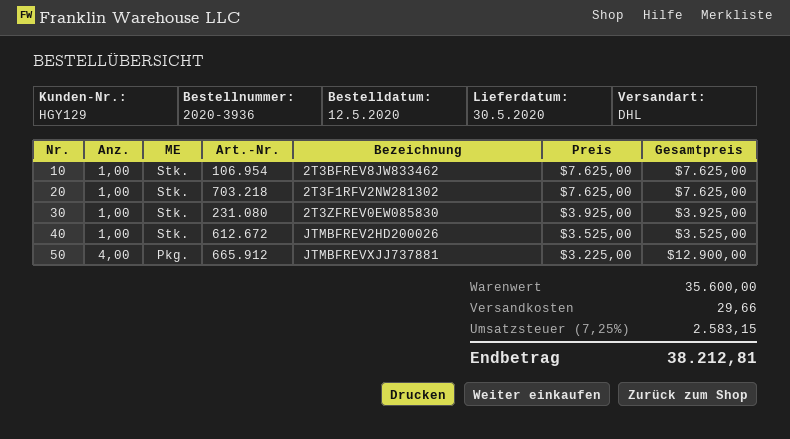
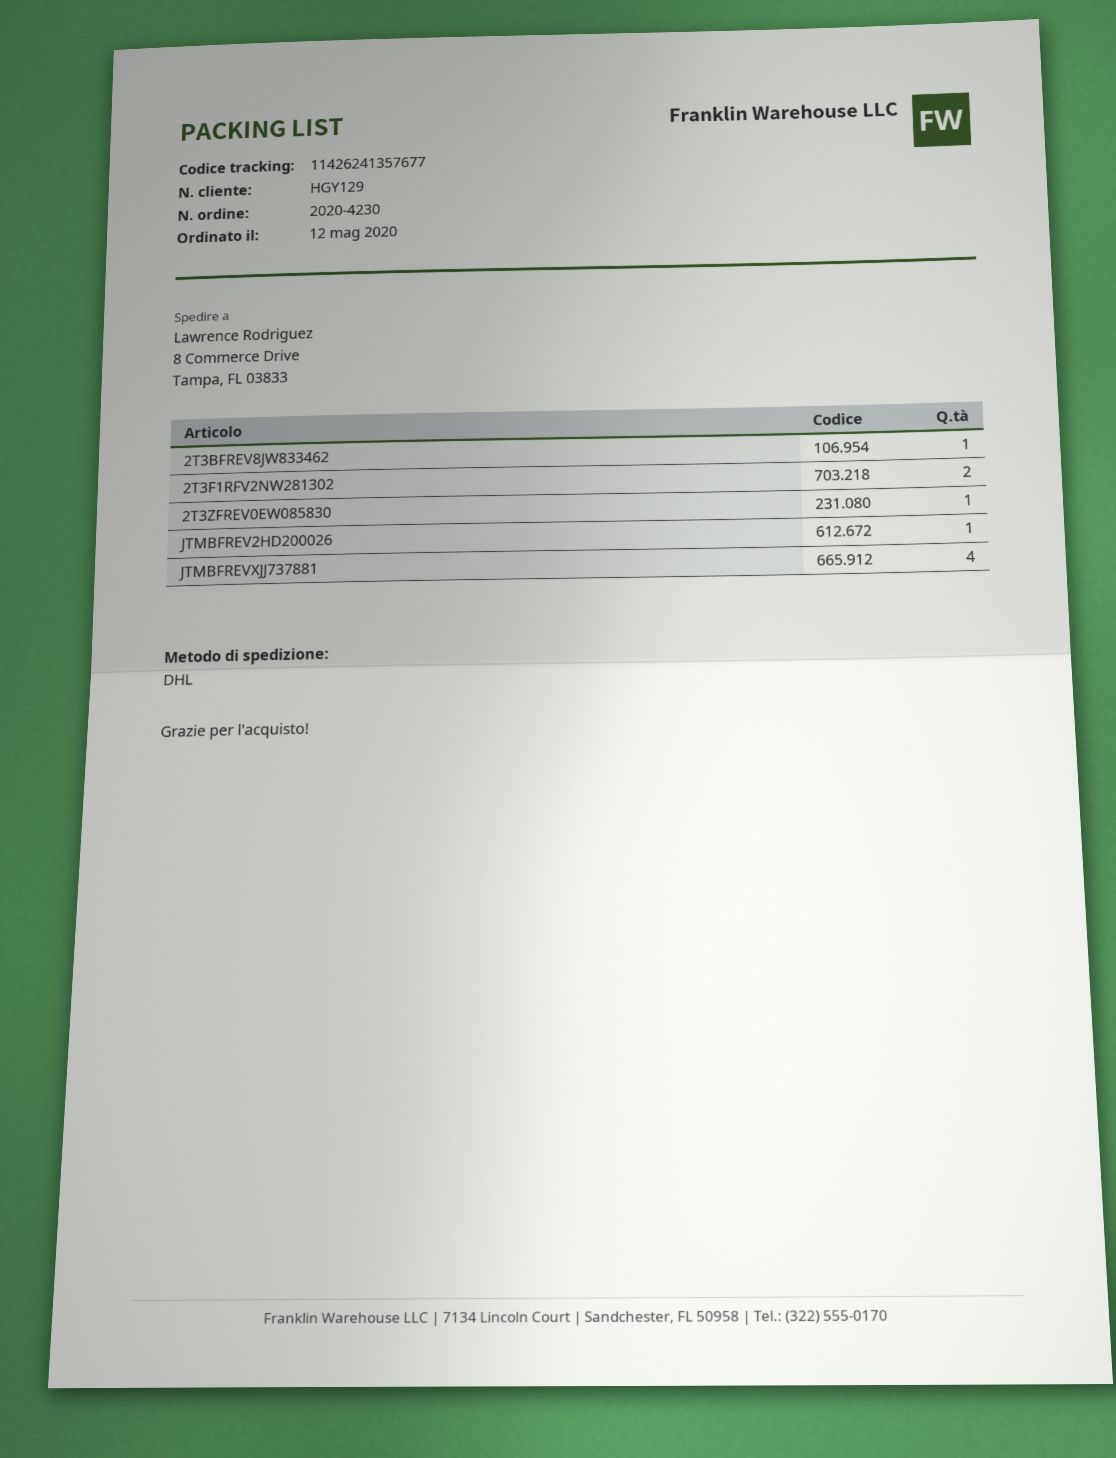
order number: 2020-3936 -> 2020-4230
2T3F1RFV2NW281302: 1 -> 2

